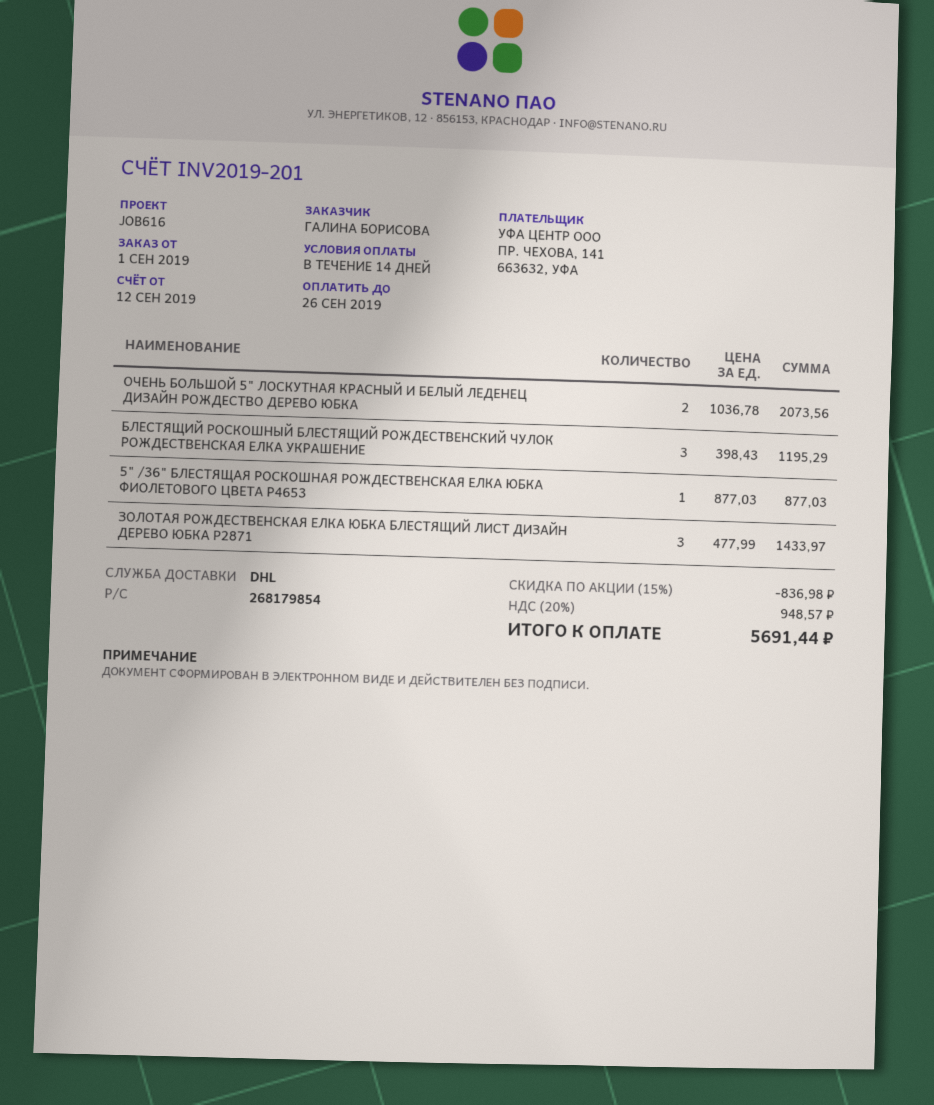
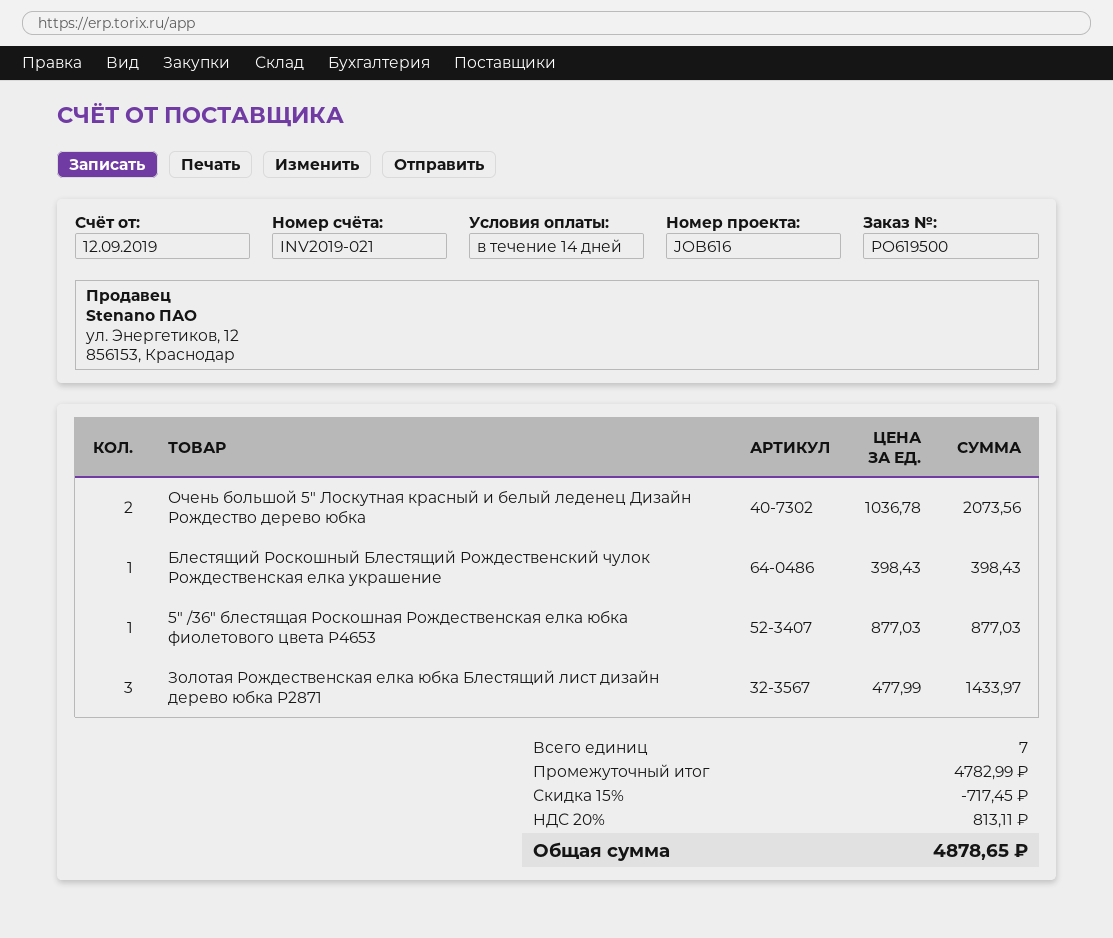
invoice number: INV2019-201 -> INV2019-021
БЛЕСТЯЩИЙ РОСКОШНЫЙ БЛЕСТЯЩИЙ РОЖДЕСТВЕНСКИЙ ЧУЛОК РОЖДЕСТВЕНСКАЯ ЕЛКА УКРАШЕНИЕ: 3 x 398.43 = 1195.29 -> 1 x 398.43 = 398.43
discount: 15% = 836.98 -> 15% = 717.45
tax: 20% = 948.57 -> 20% = 813.11
total: 5691.44 -> 4878.65

